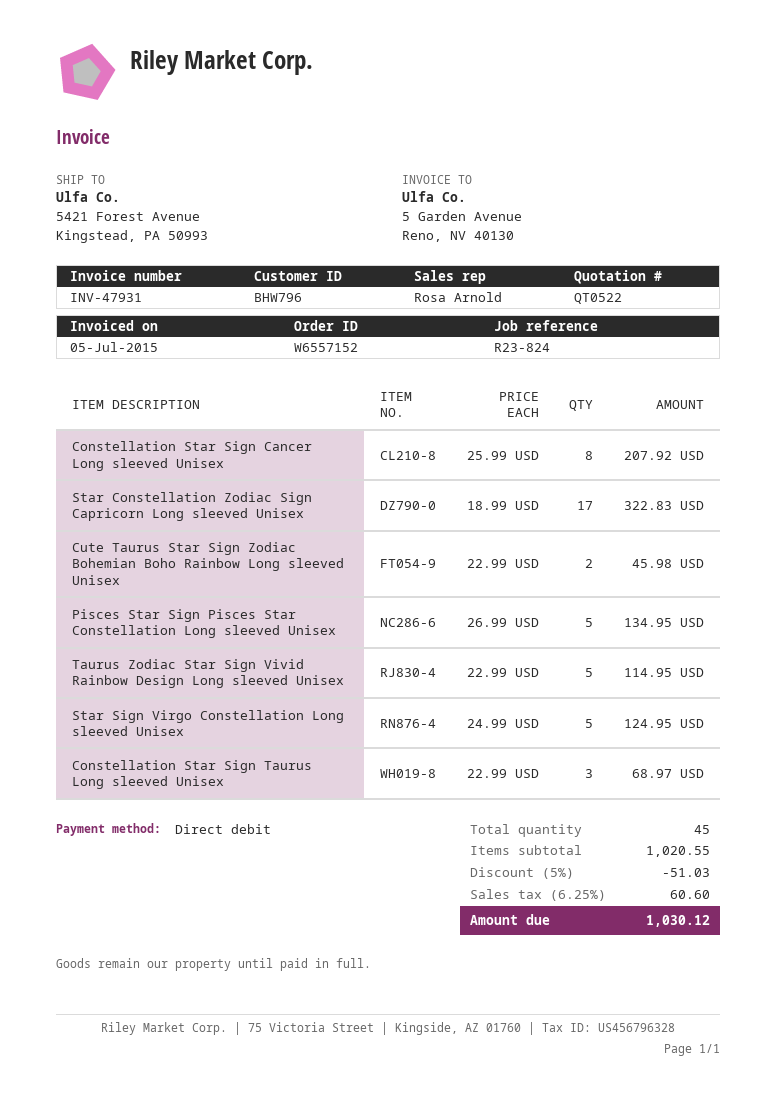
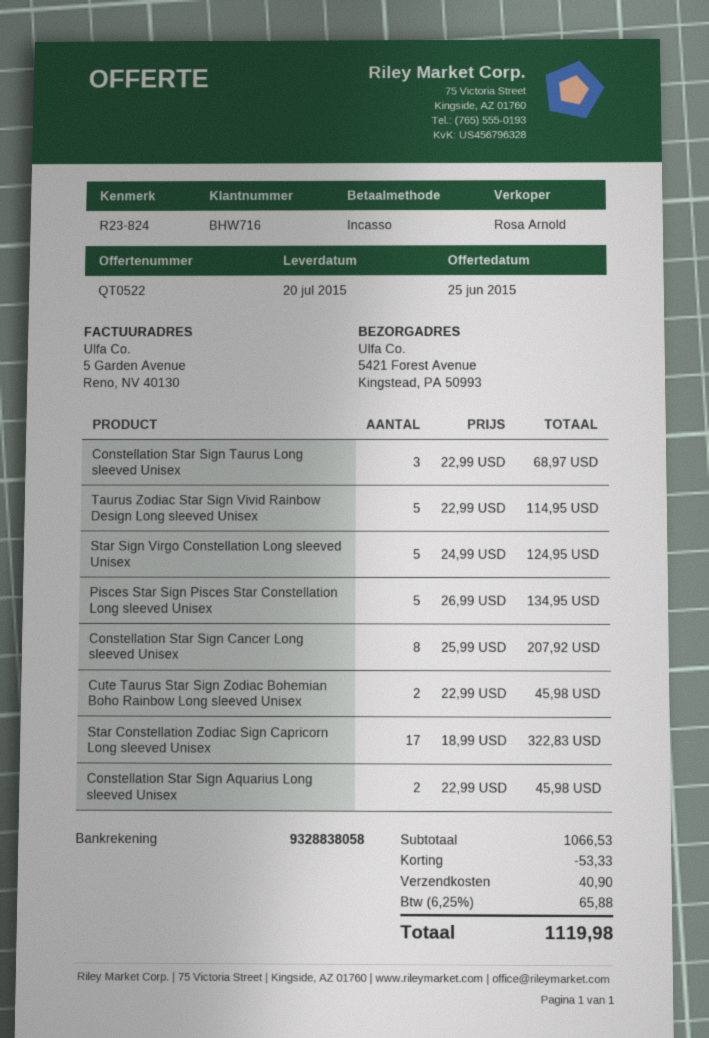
customer number: BHW796 -> BHW716
Constellation Star Sign Aquarius Long sleeved Unisex: none -> 2 x 22.99 = 45.98
subtotal: 1020.55 -> 1066.53
discount: 51.03 -> 53.33
shipping: none -> 40.90
tax: 6.25% = 60.60 -> 6.25% = 65.88
total: 1030.12 -> 1119.98

